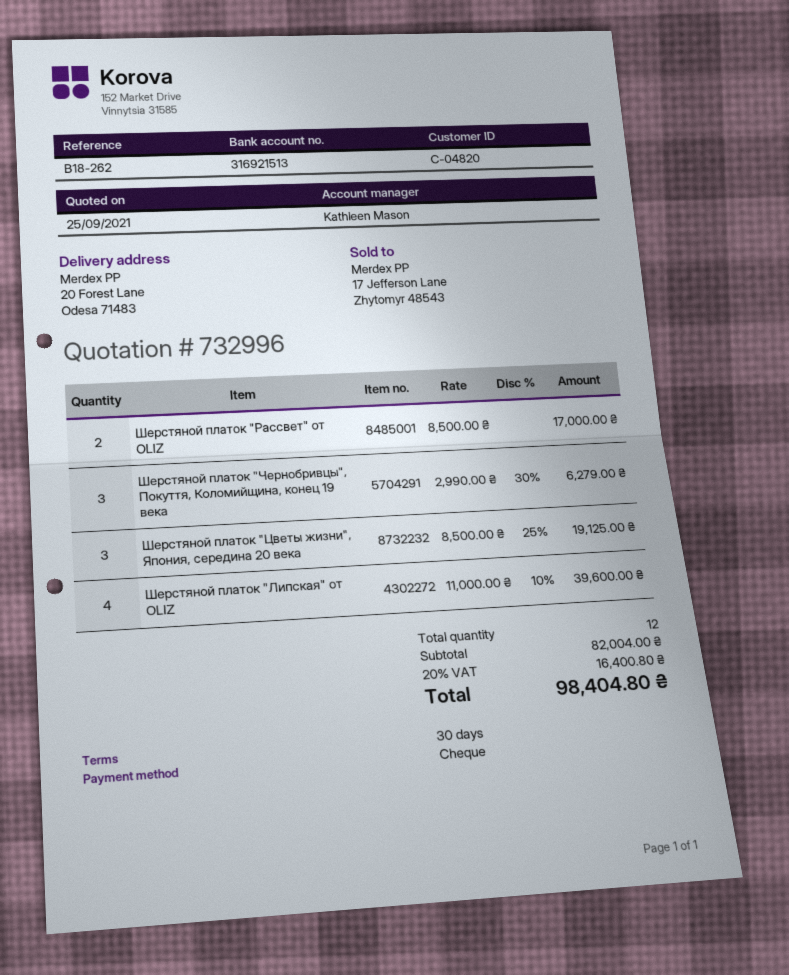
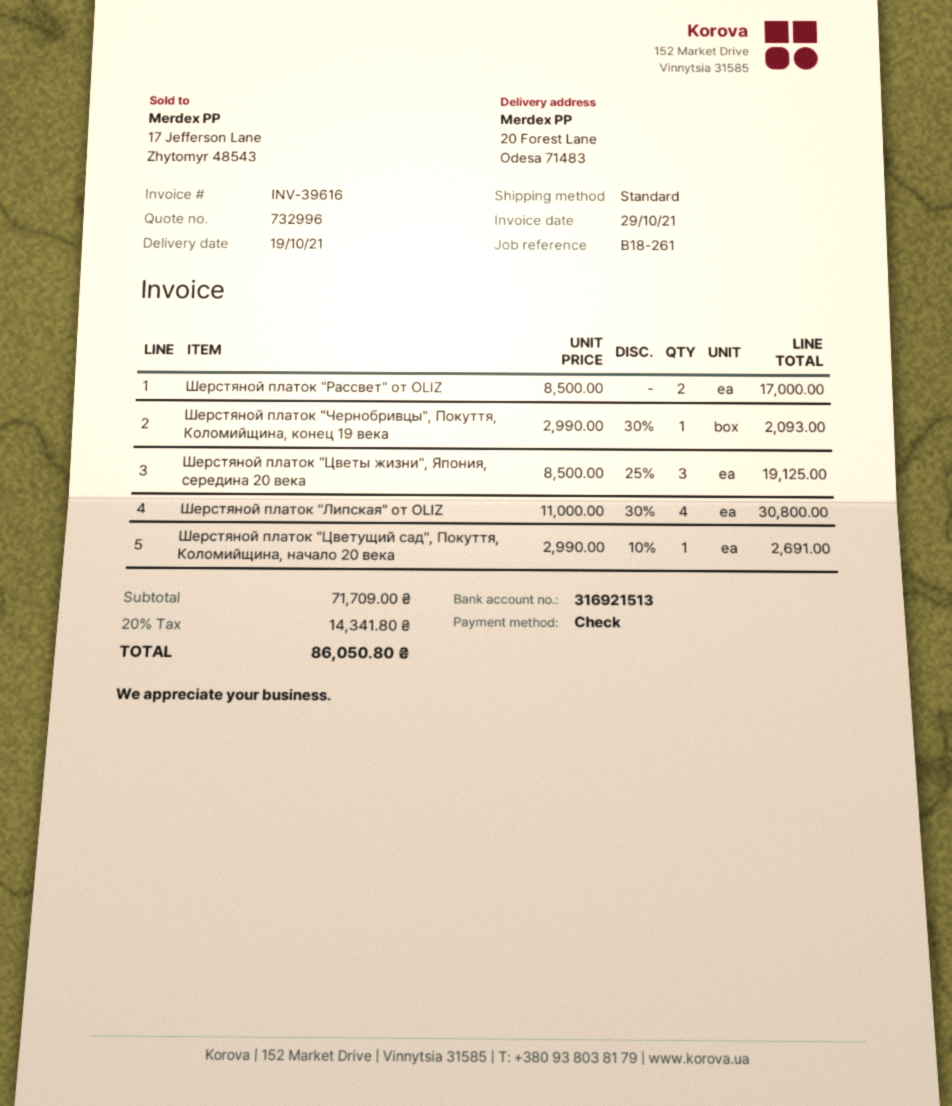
reference: B18-262 -> B18-261
Шерстяной платок "Чернобривцы", Покуття, Коломийщина, конец 19 века: 3 x 2990.00 - 30% = 6279.00 -> 1 x 2990.00 - 30% = 2093.00
Шерстяной платок "Липская" от OLIZ: 4 x 11000.00 - 10% = 39600.00 -> 4 x 11000.00 - 30% = 30800.00
Шерстяной платок "Цветущий сад", Покуття, Коломийщина, начало 20 века: none -> 1 x 2990.00 - 10% = 2691.00
subtotal: 82004.00 -> 71709.00
tax: 20% = 16400.80 -> 20% = 14341.80
total: 98404.80 -> 86050.80

